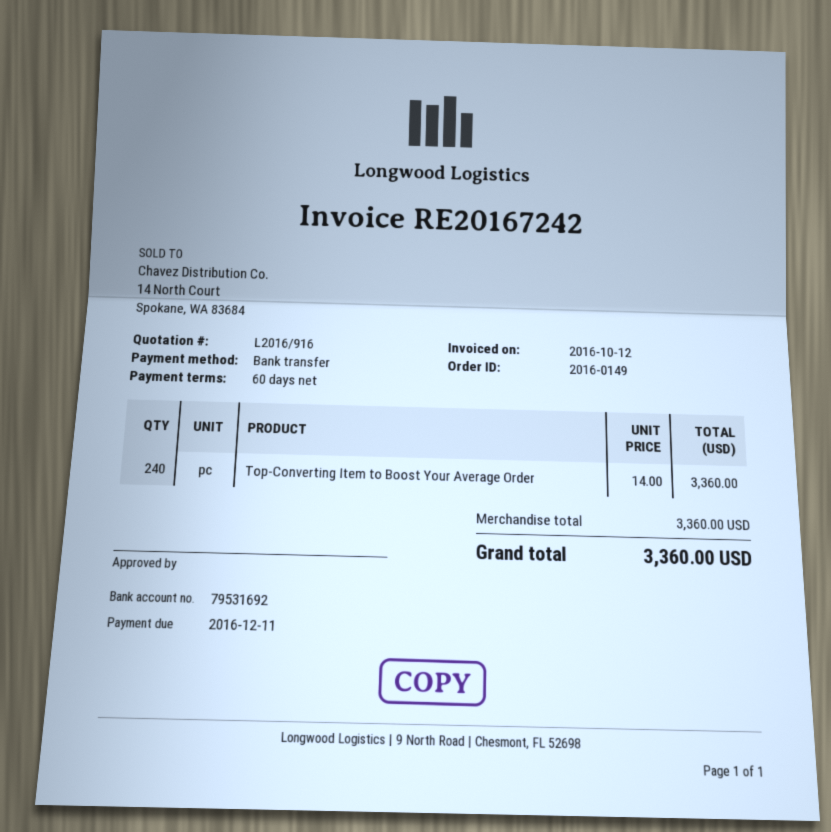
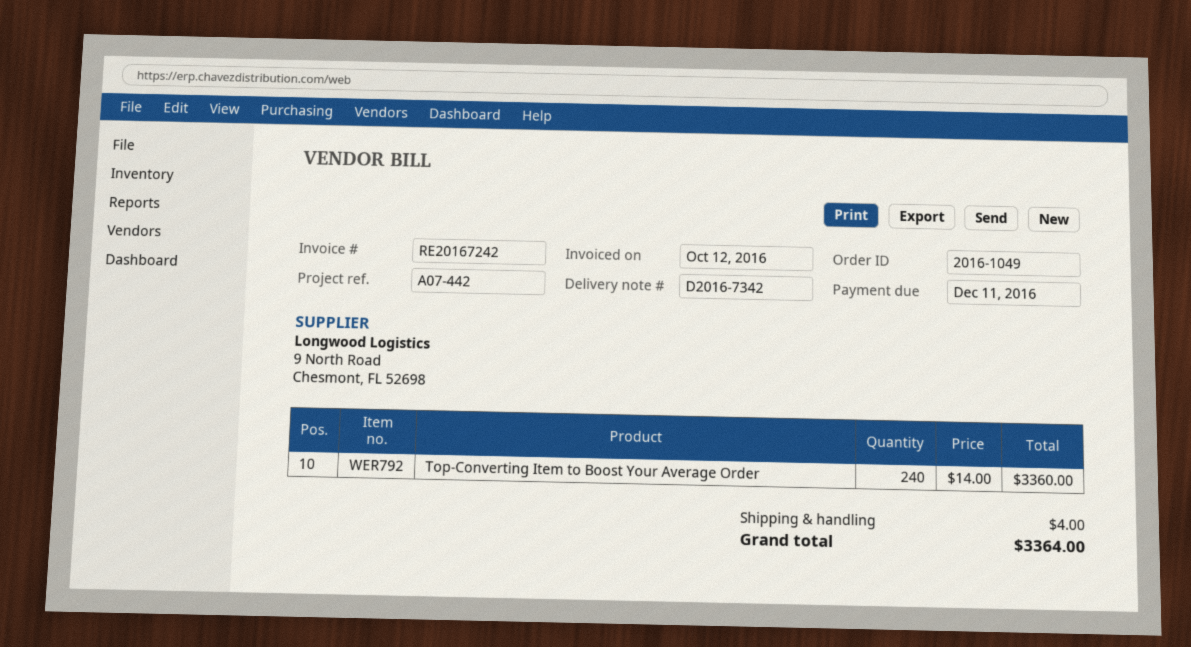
order number: 2016-0149 -> 2016-1049
shipping: none -> 4.00
total: 3360.00 -> 3364.00

